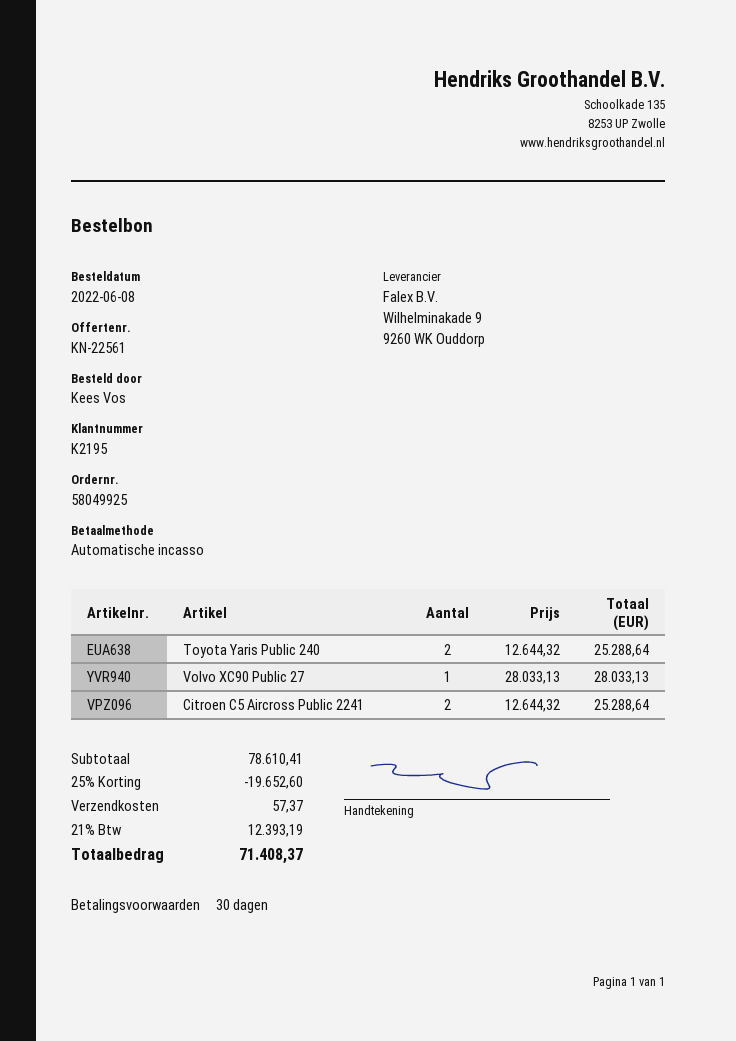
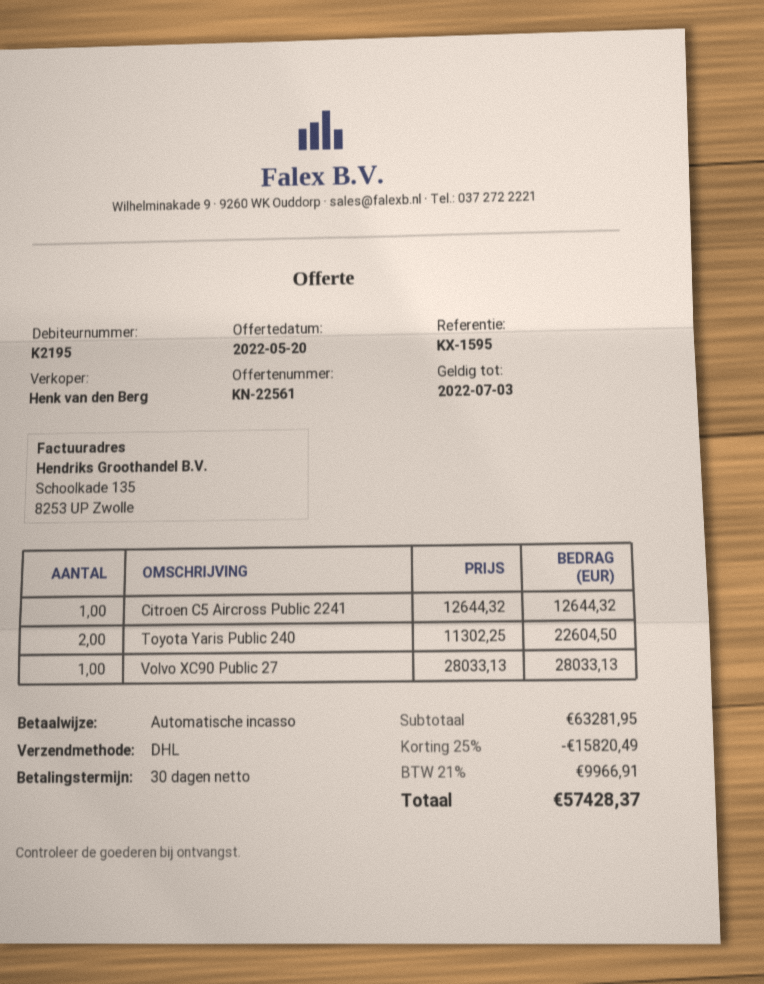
Toyota Yaris Public 240: 2 x 12644.32 = 25288.64 -> 2 x 11302.25 = 22604.50
Citroen C5 Aircross Public 2241: 2 x 12644.32 = 25288.64 -> 1 x 12644.32 = 12644.32
subtotal: 78610.41 -> 63281.95
discount: 25% = 19652.60 -> 25% = 15820.49
shipping: 57.37 -> none
tax: 21% = 12393.19 -> 21% = 9966.91
total: 71408.37 -> 57428.37

